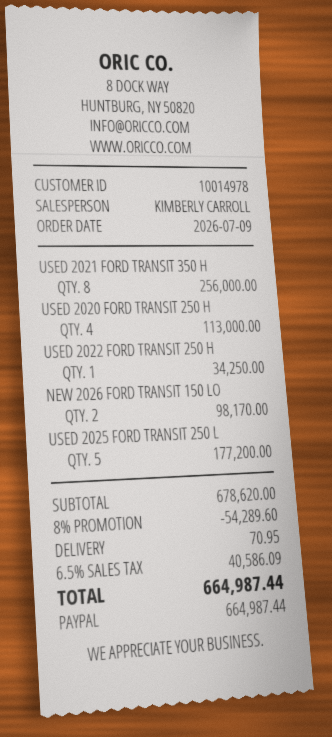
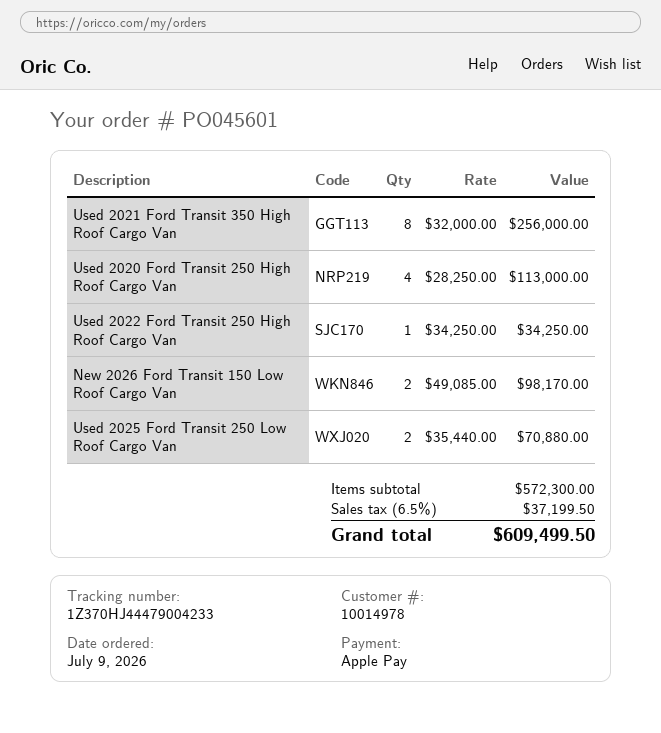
payment method: PayPal -> Apple Pay
USED 2025 FORD TRANSIT 250 L: 5 for 177200.00 -> 2 for 70880.00
subtotal: 678620.00 -> 572300.00
discount: 8% = 54289.60 -> none
shipping: 70.95 -> none
tax: 6.5% = 40586.09 -> 6.5% = 37199.50
total: 664987.44 -> 609499.50

